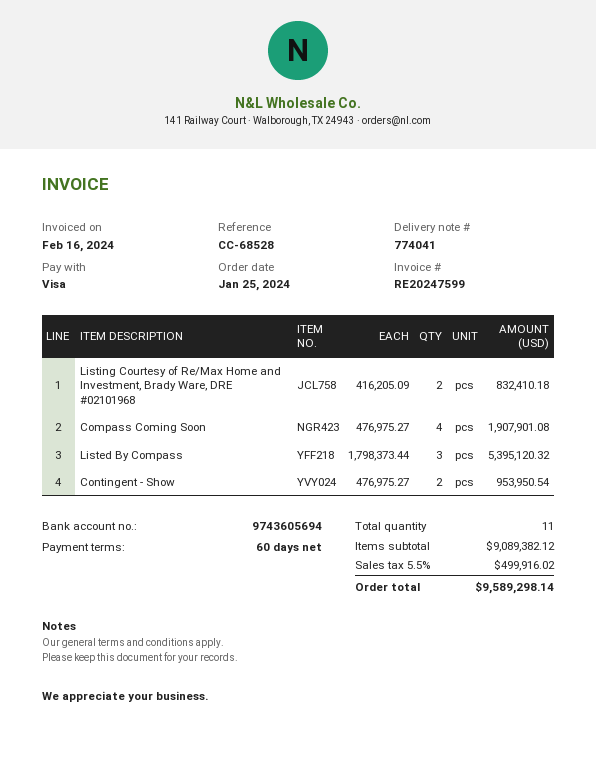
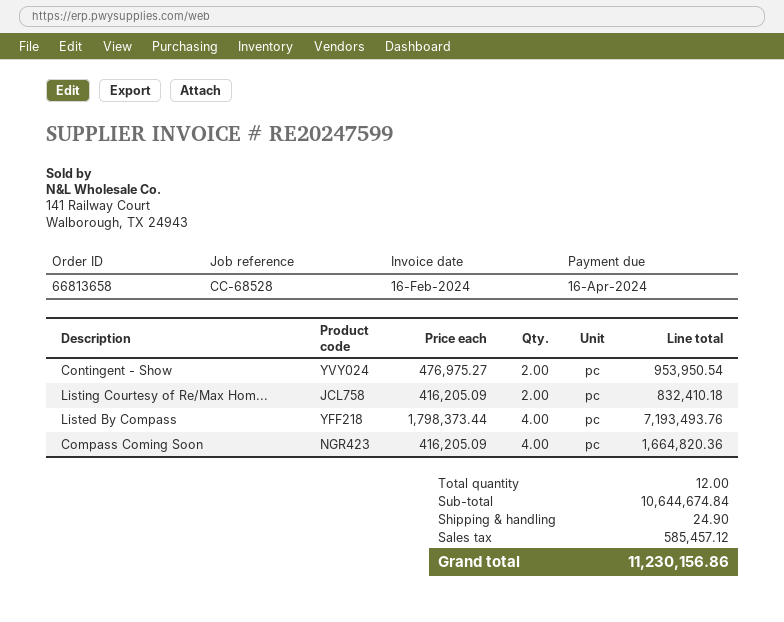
Compass Coming Soon: 4 x 476975.27 = 1907901.08 -> 4 x 416205.09 = 1664820.36
Listed By Compass: 3 x 1798373.44 = 5395120.32 -> 4 x 1798373.44 = 7193493.76
total quantity: 11 -> 12
subtotal: 9089382.12 -> 10644674.84
shipping: none -> 24.90
tax: 499916.02 -> 585457.12
total: 9589298.14 -> 11230156.86

